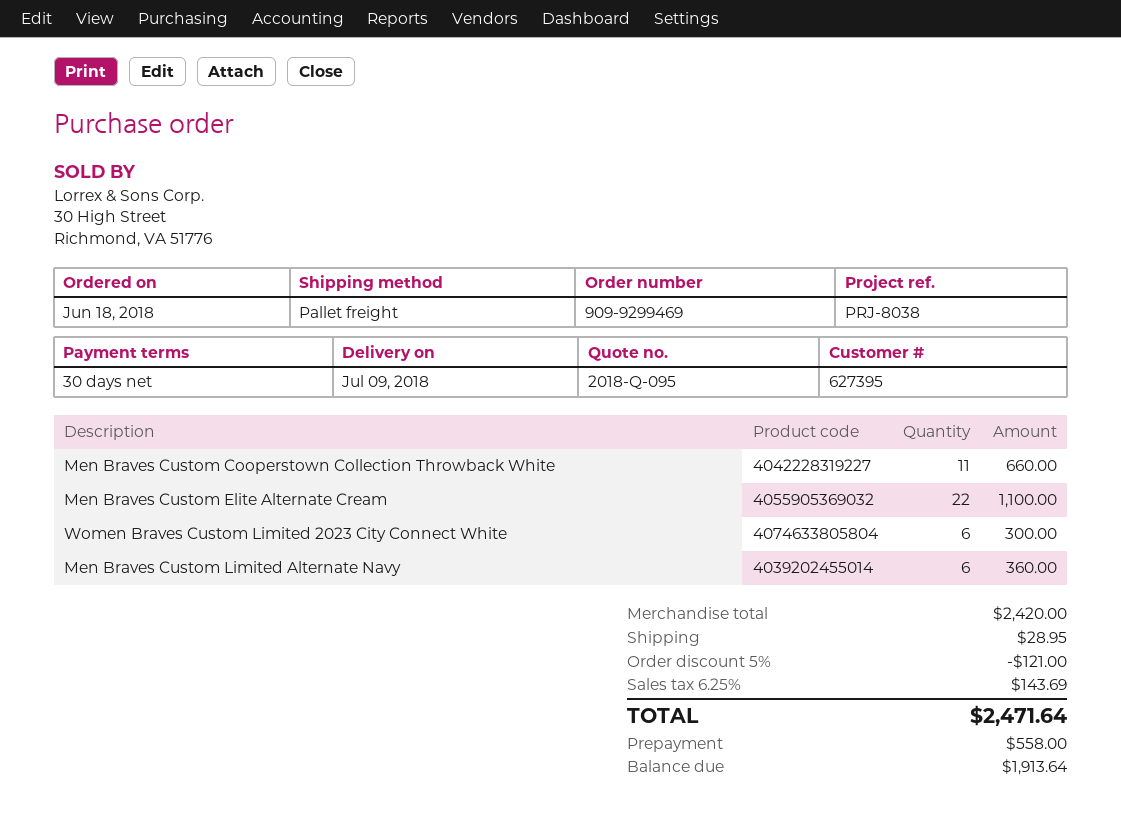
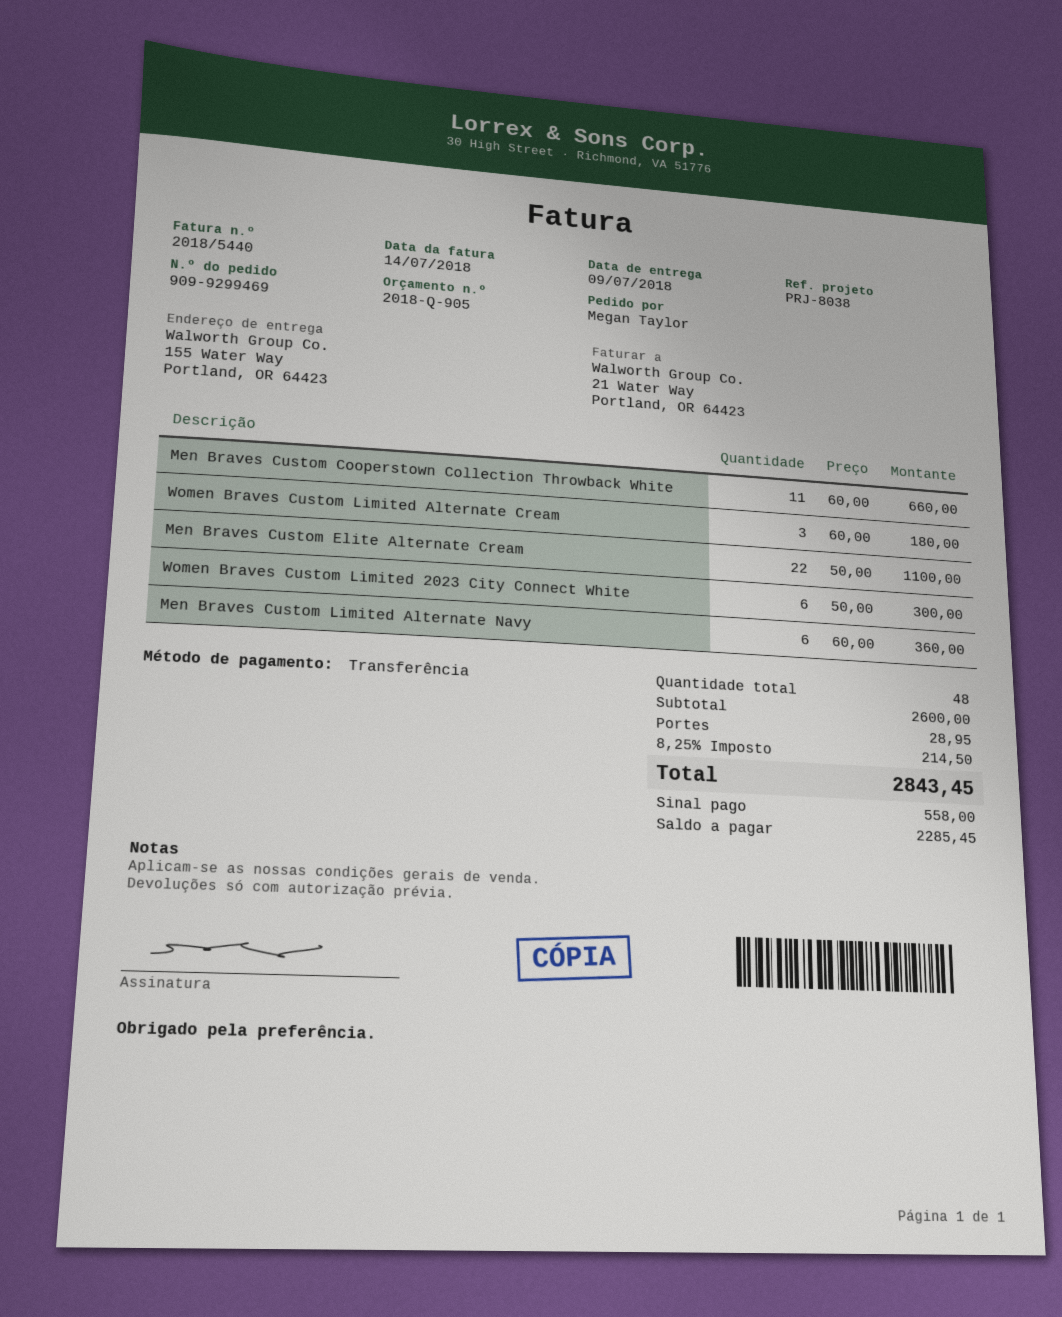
quote number: 2018-Q-095 -> 2018-Q-905
Women Braves Custom Limited Alternate Cream: none -> 3 for 180.00
subtotal: 2420.00 -> 2600.00
discount: 5% = 121.00 -> none
tax: 6.25% = 143.69 -> 8.25% = 214.50
total: 2471.64 -> 2843.45
balance: 1913.64 -> 2285.45

